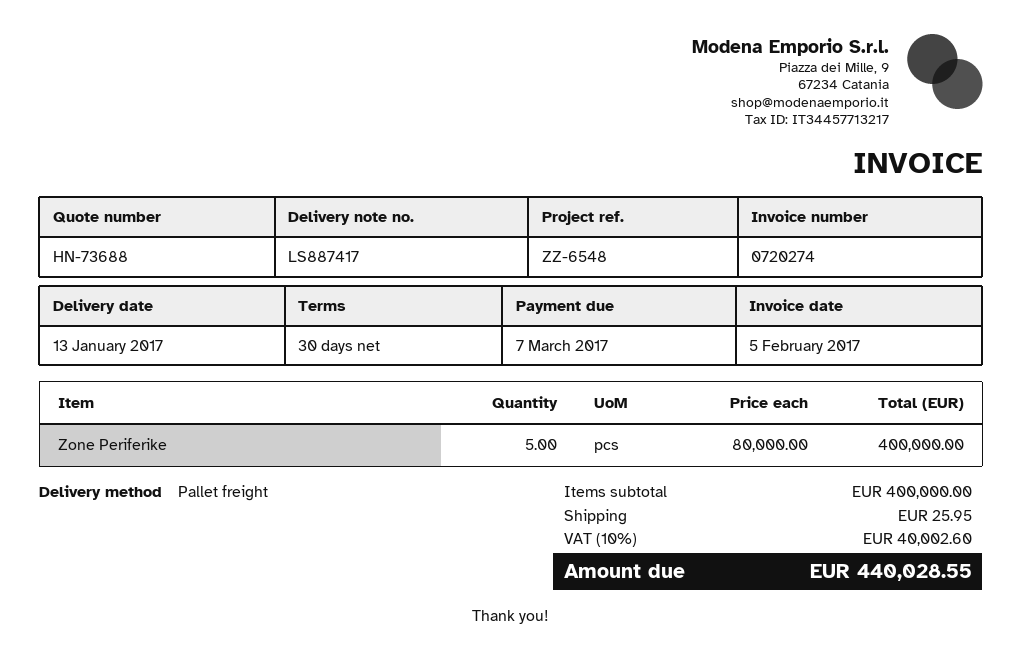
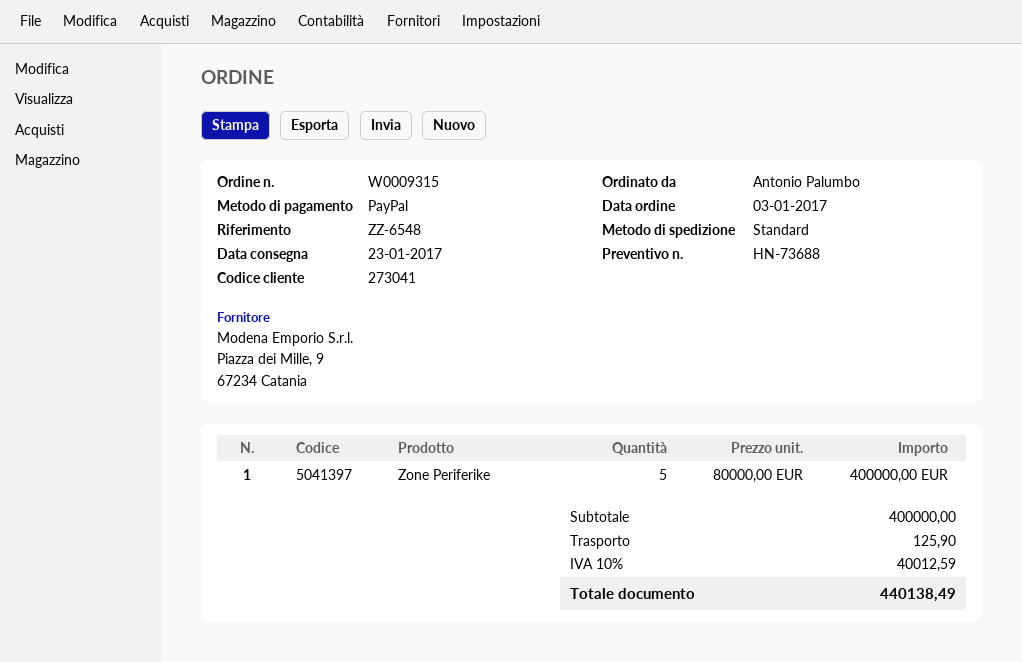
delivery date: 2017-01-13 -> 2017-01-23
shipping method: pallet freight -> standard
shipping: 25.95 -> 125.90
tax: 10% = 40002.60 -> 10% = 40012.59
total: 440028.55 -> 440138.49

